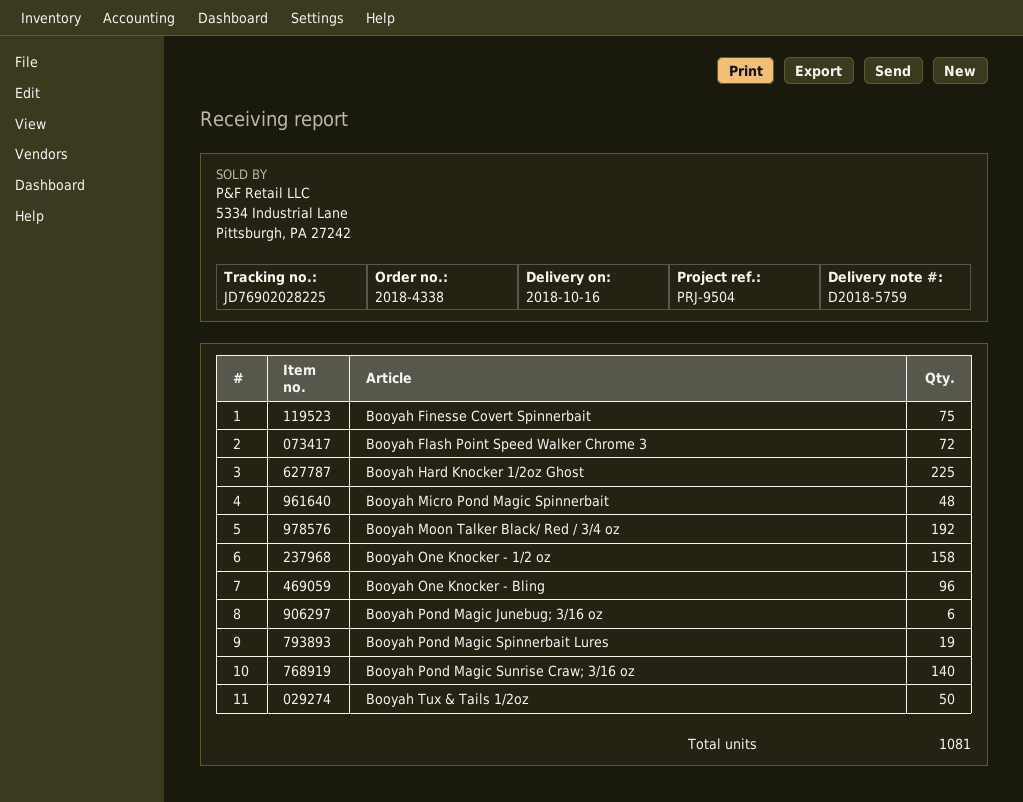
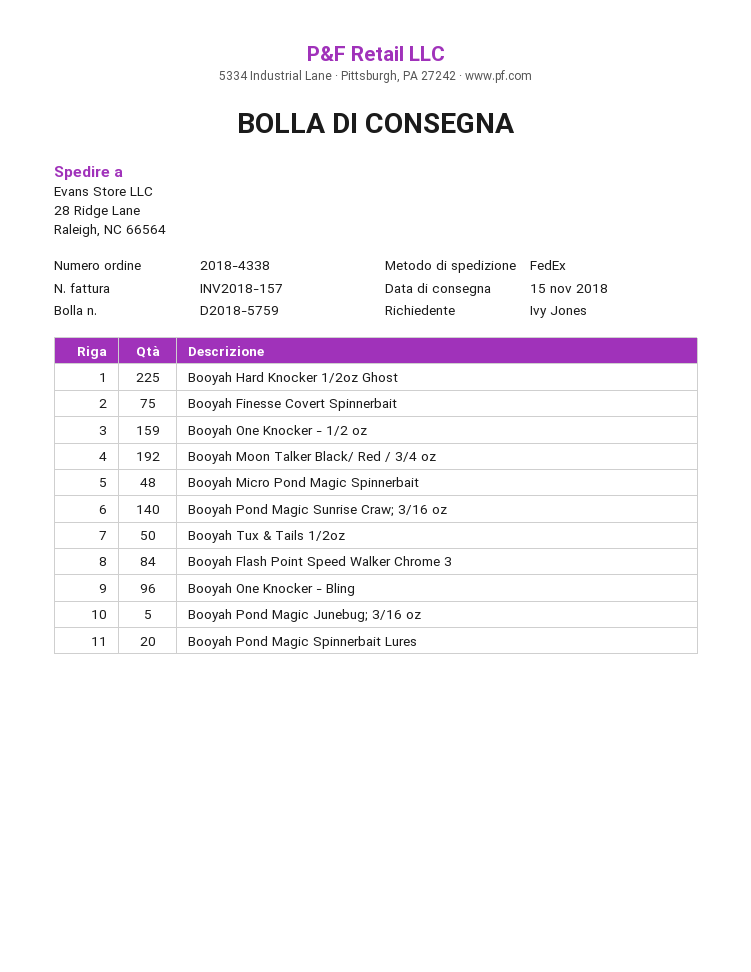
delivery date: 2018-10-16 -> 2018-11-15
Booyah Flash Point Speed Walker Chrome 3: 72 -> 84
Booyah One Knocker - 1/2 oz: 158 -> 159
Booyah Pond Magic Junebug; 3/16 oz: 6 -> 5
Booyah Pond Magic Spinnerbait Lures: 19 -> 20

